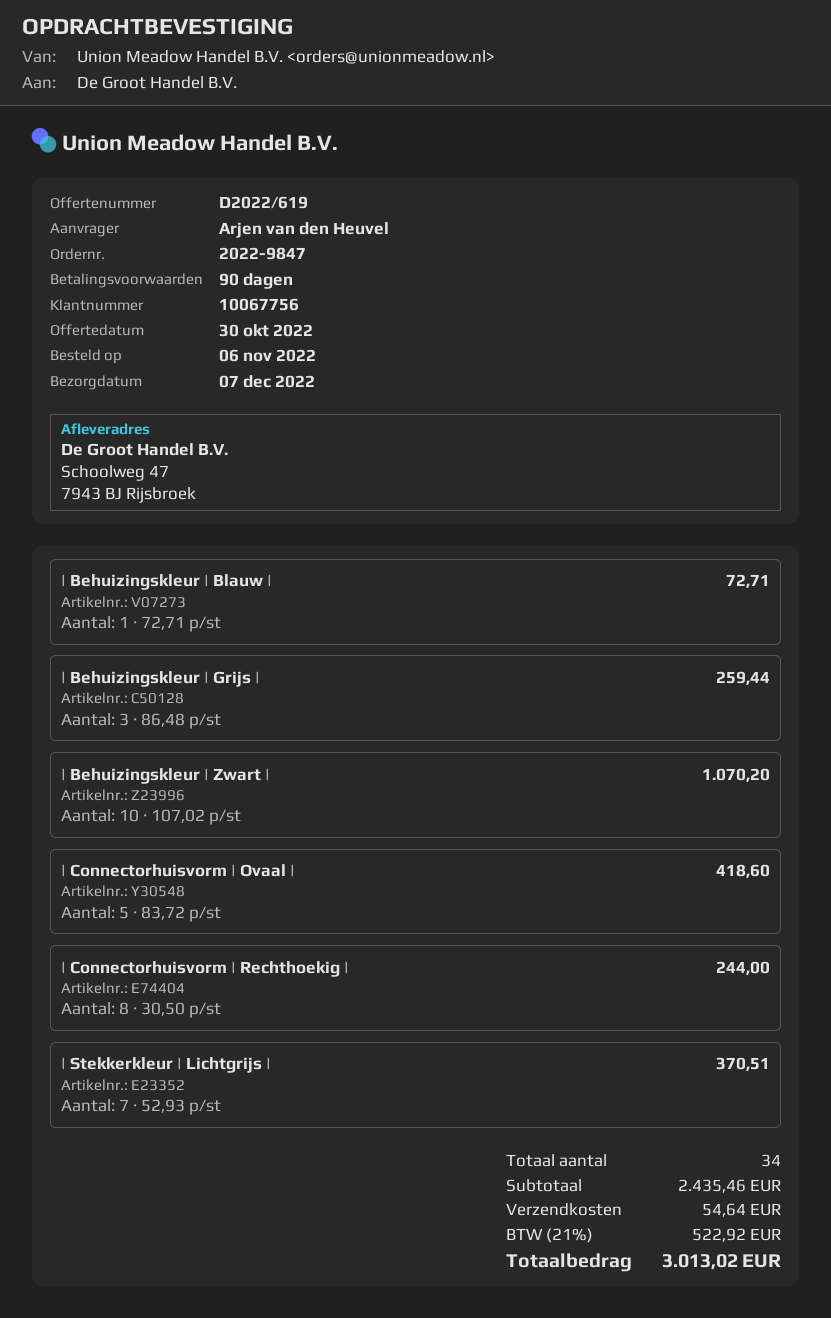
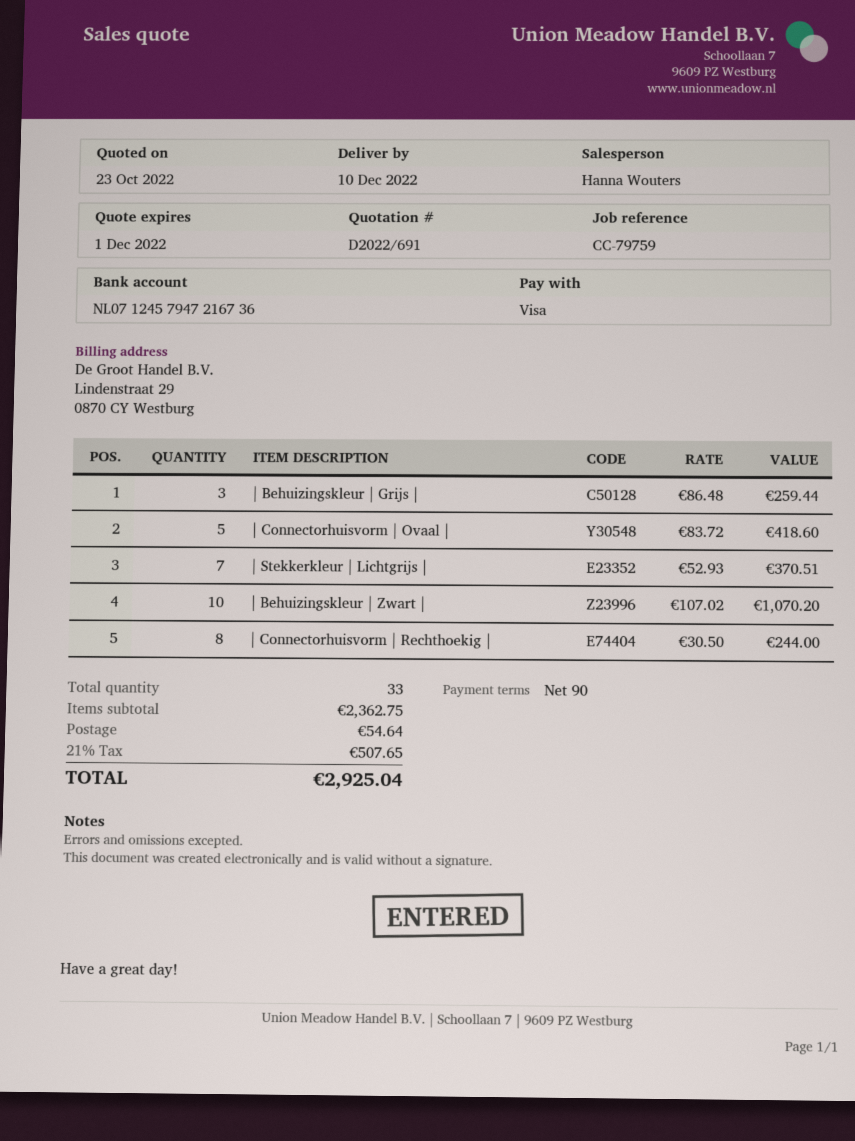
quote number: D2022/619 -> D2022/691
quote date: 2022-10-30 -> 2022-10-23
delivery date: 2022-12-07 -> 2022-12-10
| Behuizingskleur | Blauw |: 1 x 72.71 = 72.71 -> none
total quantity: 34 -> 33
subtotal: 2435.46 -> 2362.75
tax: 21% = 522.92 -> 21% = 507.65
total: 3013.02 -> 2925.04

